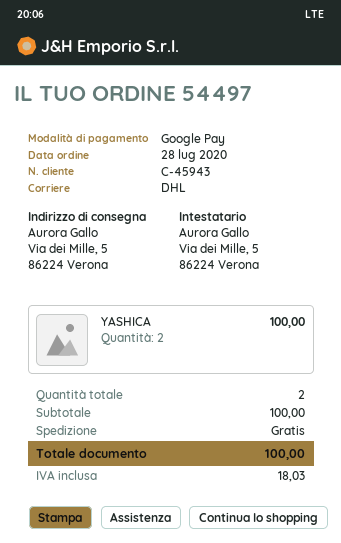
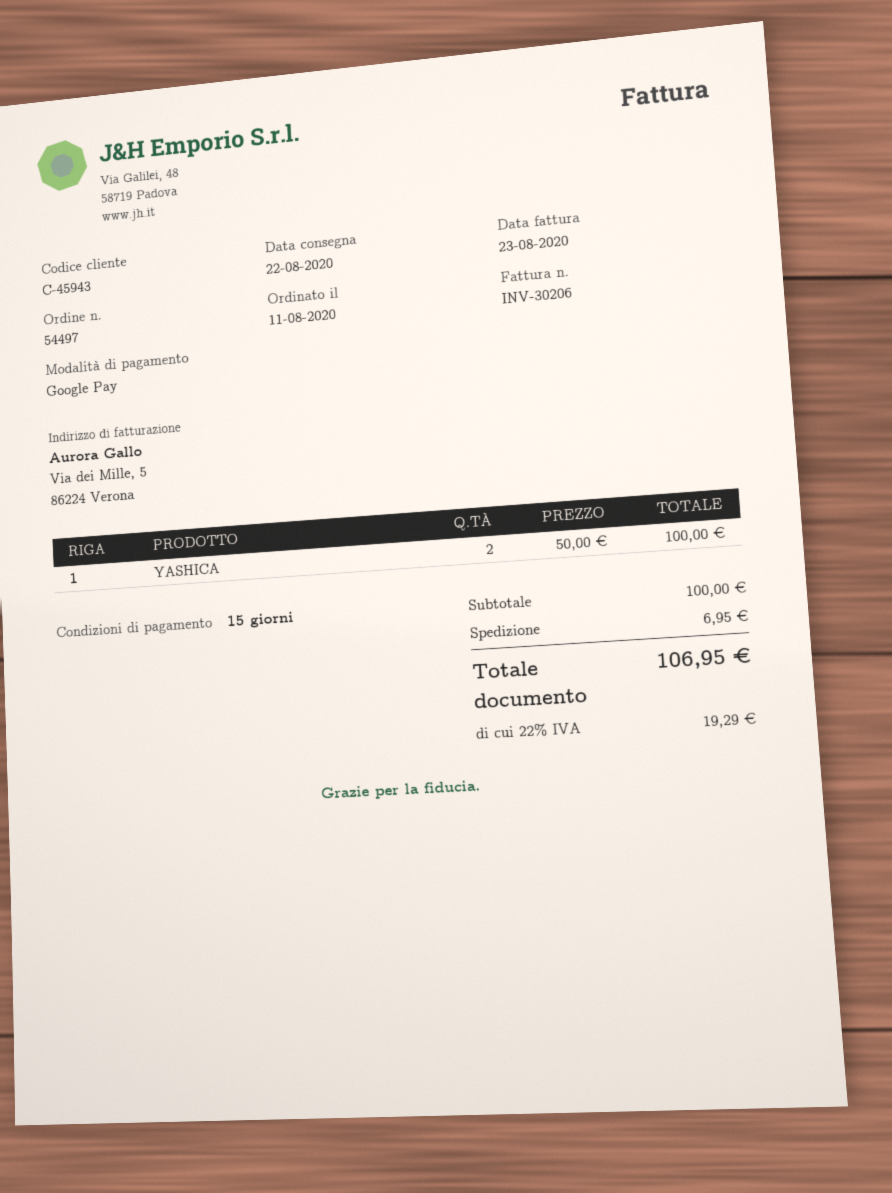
order date: 2020-07-28 -> 2020-08-11
shipping: 0.00 -> 6.95
tax: 18.03 -> 19.29
total: 100.00 -> 106.95

